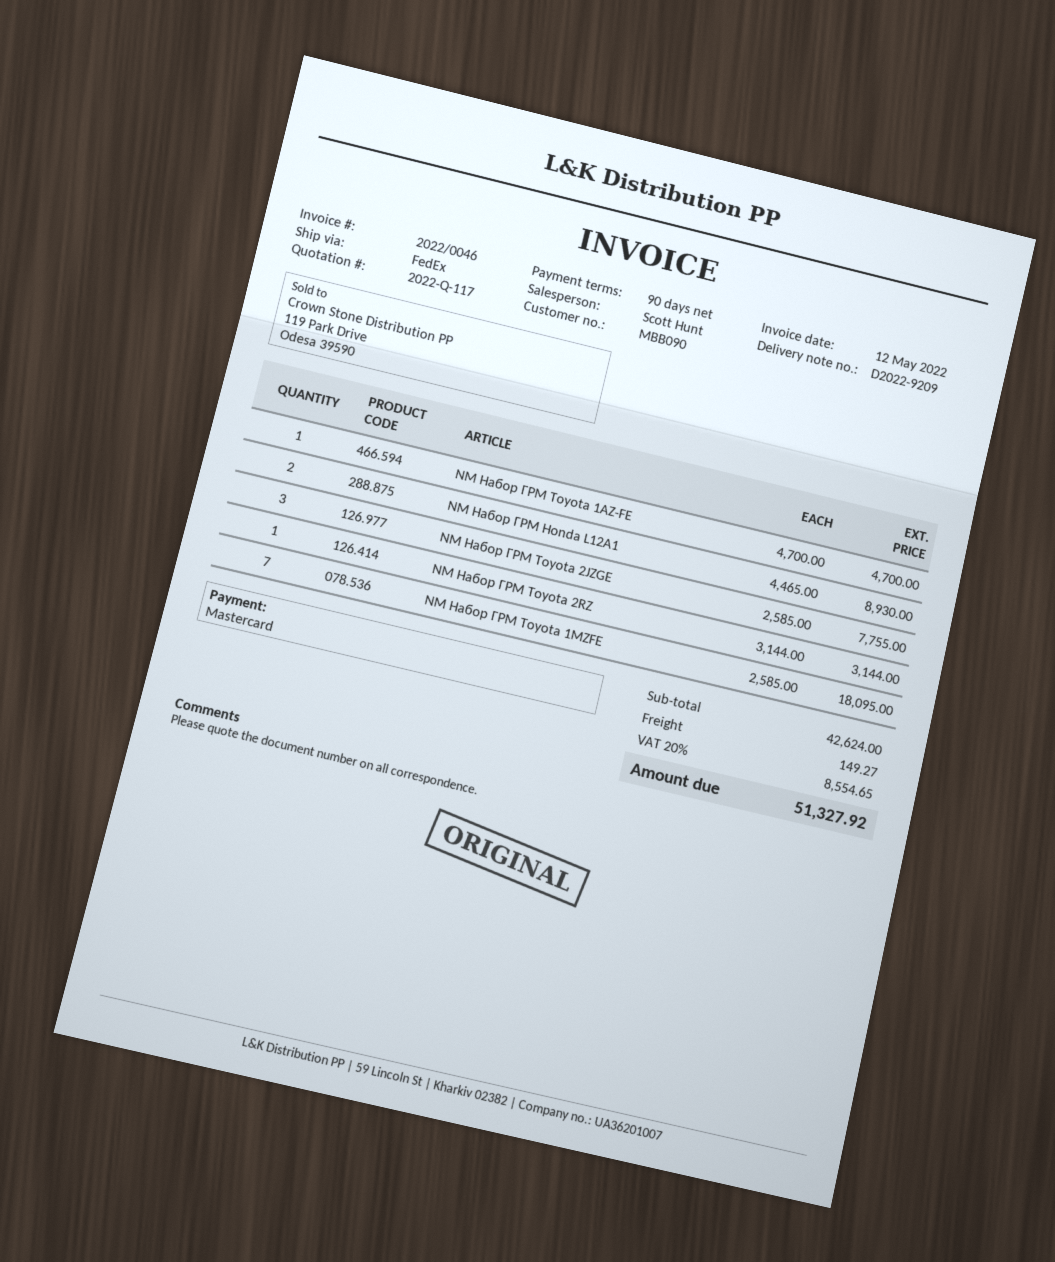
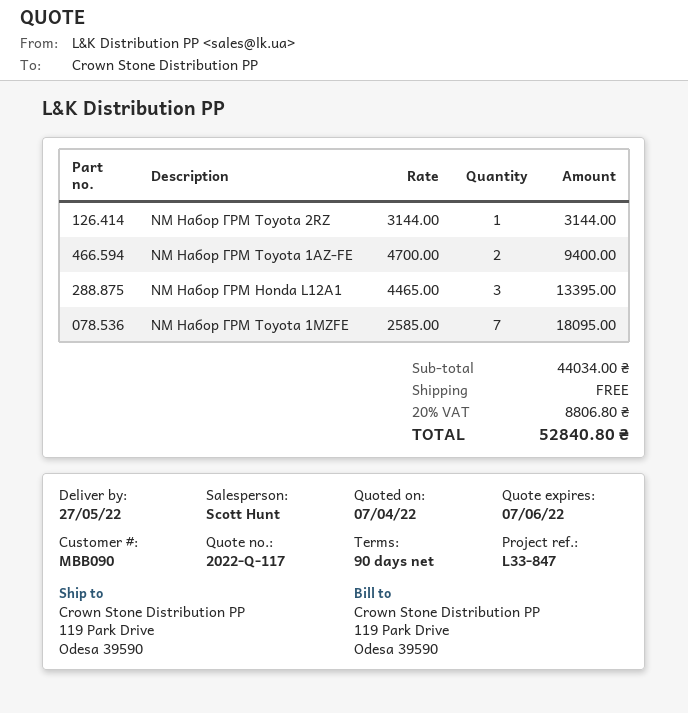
NM Набор ГРМ Toyota 1AZ-FE: 1 x 4700.00 = 4700.00 -> 2 x 4700.00 = 9400.00
NM Набор ГРМ Honda L12A1: 2 x 4465.00 = 8930.00 -> 3 x 4465.00 = 13395.00
NM Набор ГРМ Toyota 2JZGE: 3 x 2585.00 = 7755.00 -> none
subtotal: 42624.00 -> 44034.00
shipping: 149.27 -> 0.00
tax: 20% = 8554.65 -> 20% = 8806.80
total: 51327.92 -> 52840.80

